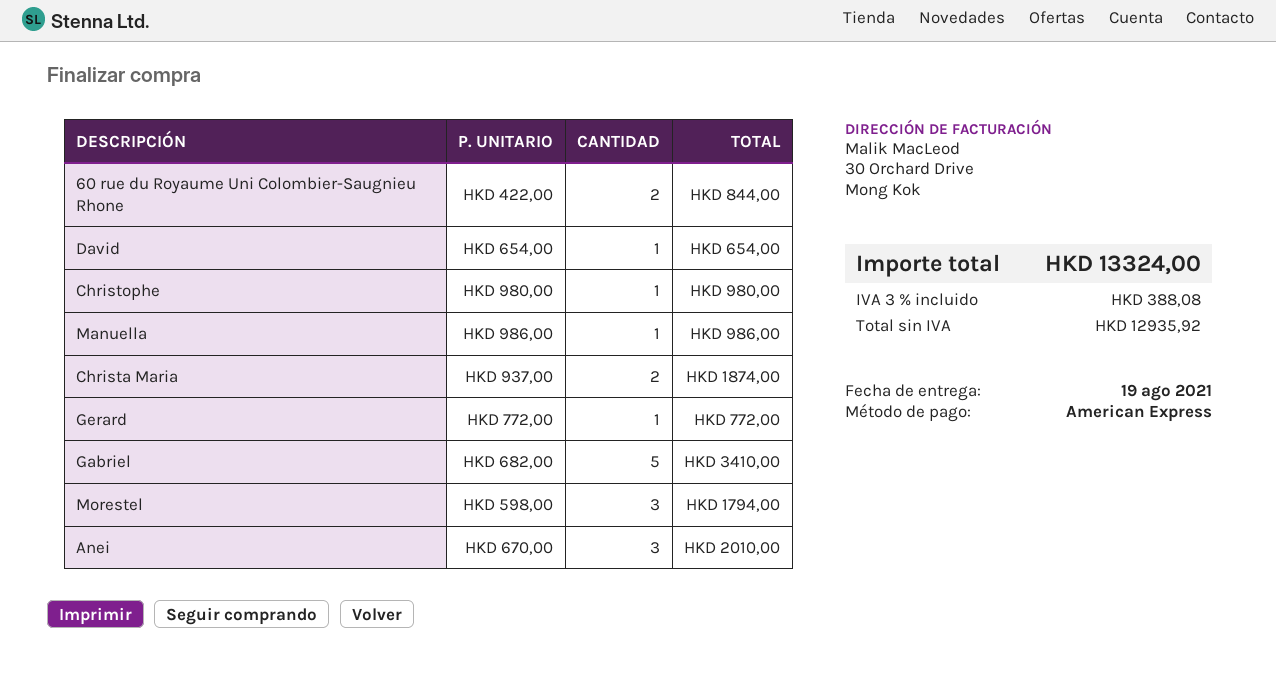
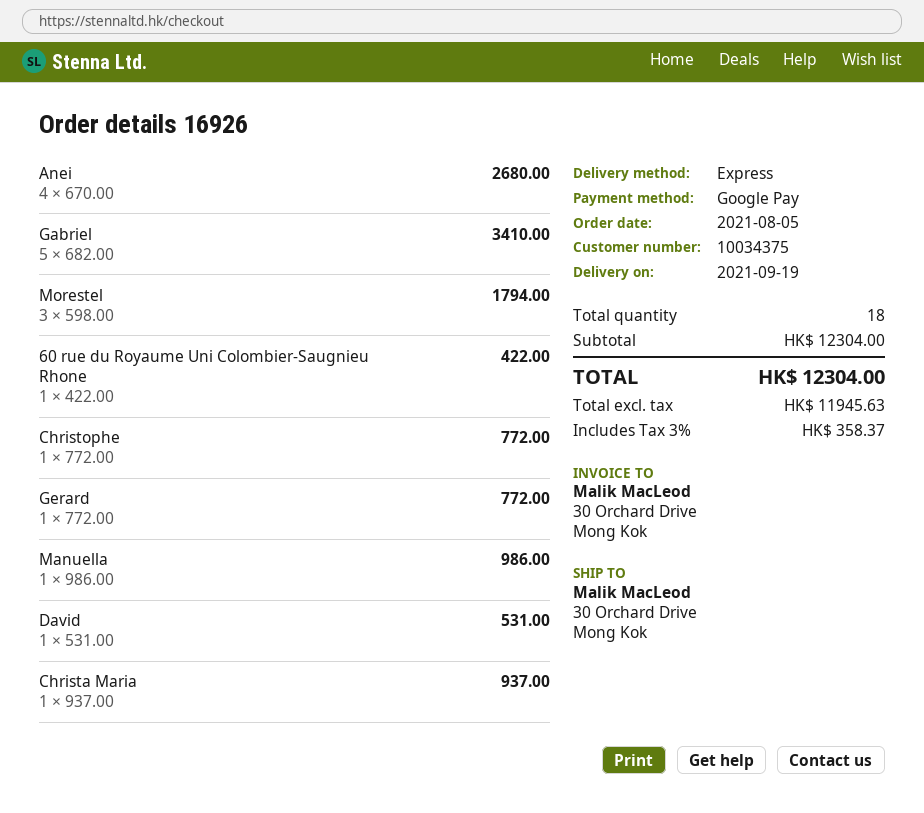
delivery date: 2021-08-19 -> 2021-09-19
payment method: American Express -> Google Pay
60 rue du Royaume Uni Colombier-Saugnieu Rhone: 2 x 422.00 = 844.00 -> 1 x 422.00 = 422.00
David: 1 x 654.00 = 654.00 -> 1 x 531.00 = 531.00
Christophe: 1 x 980.00 = 980.00 -> 1 x 772.00 = 772.00
Christa Maria: 2 x 937.00 = 1874.00 -> 1 x 937.00 = 937.00
Anei: 3 x 670.00 = 2010.00 -> 4 x 670.00 = 2680.00
net: 12935.92 -> 11945.63
tax: 3% = 388.08 -> 3% = 358.37
total: 13324.00 -> 12304.00

